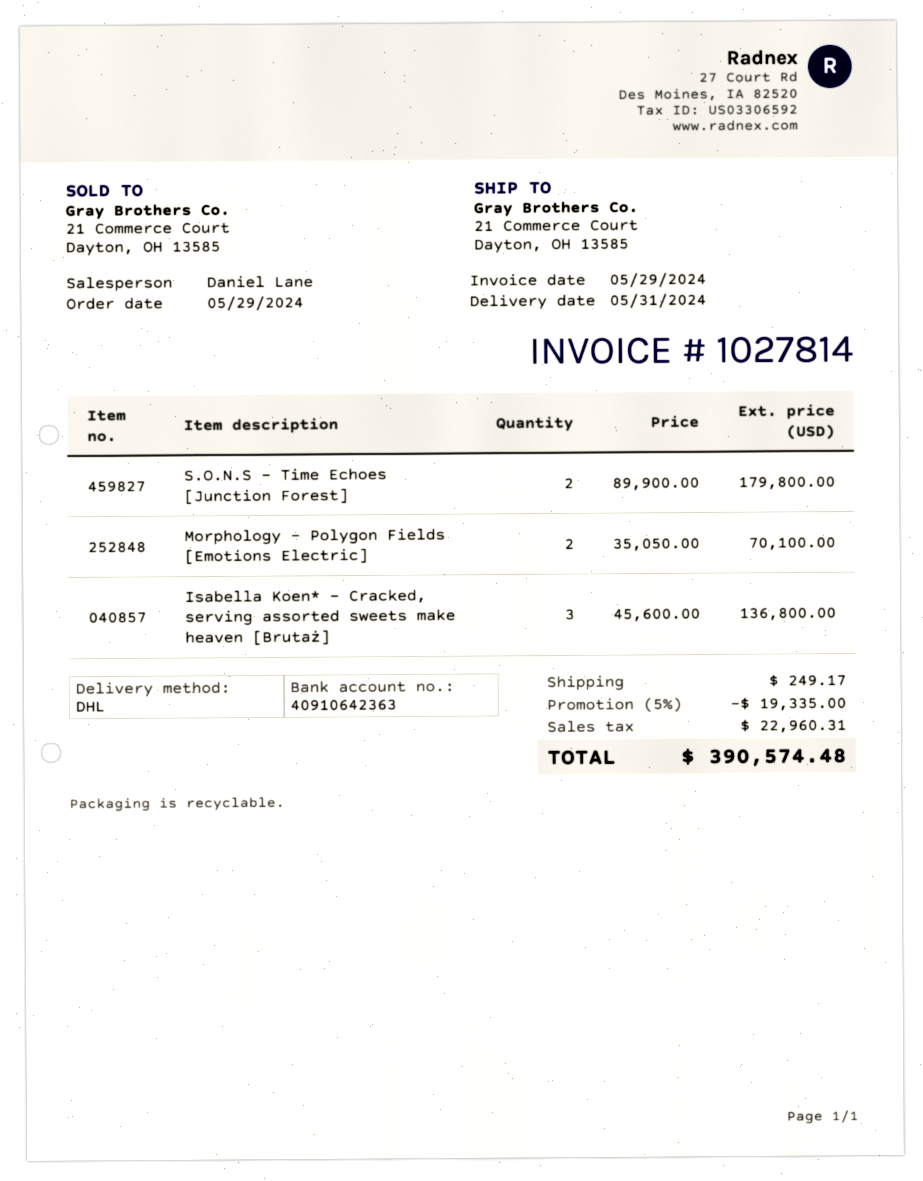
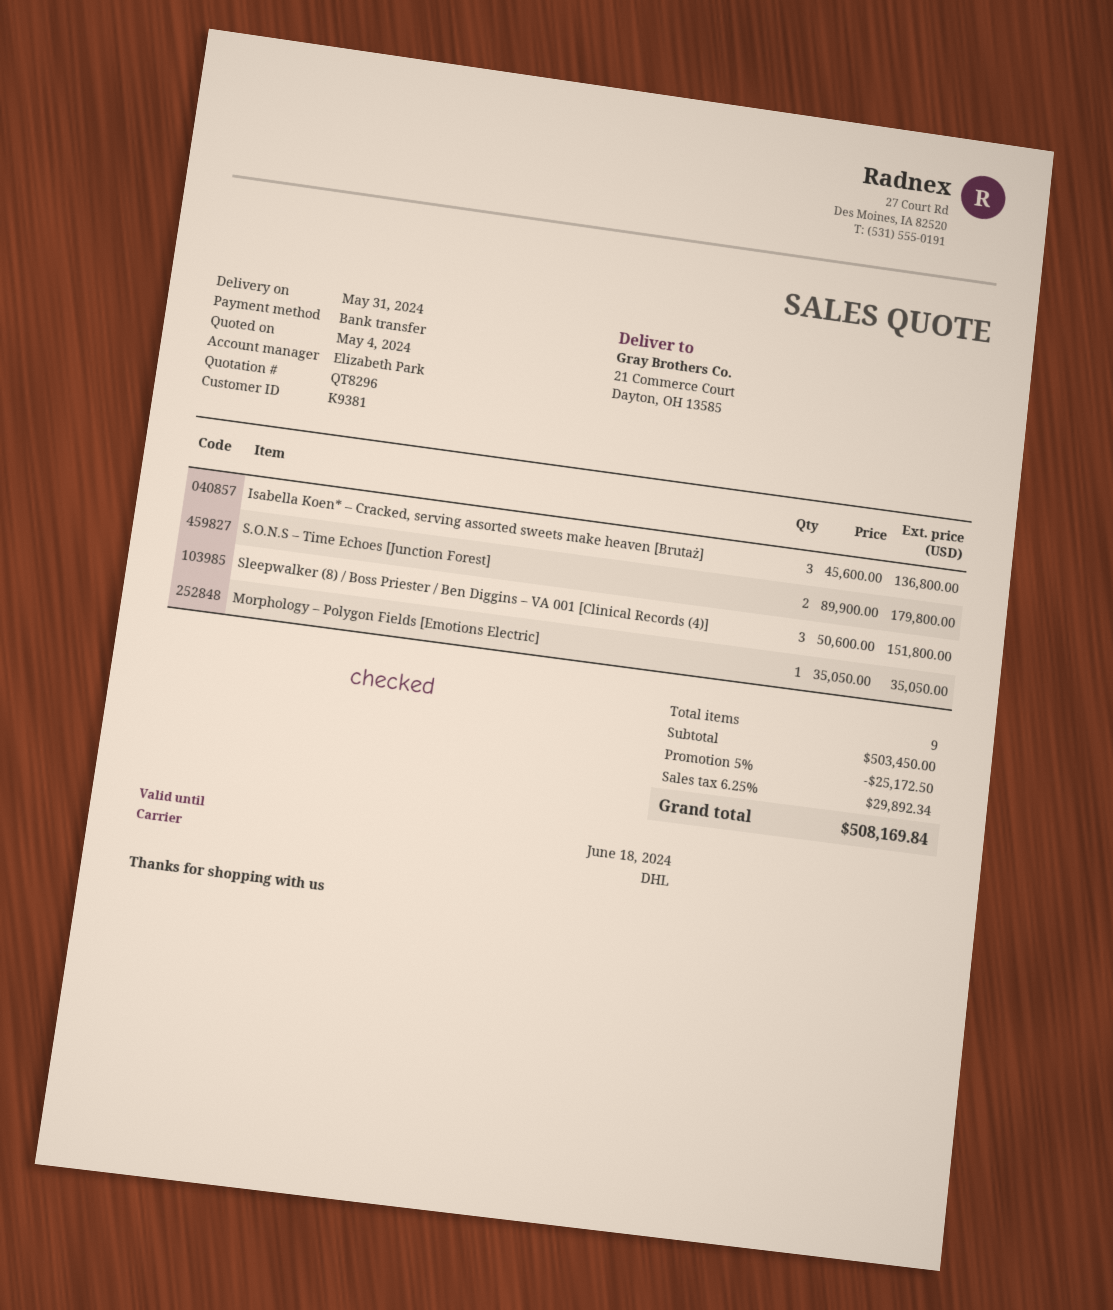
sales rep: Daniel Lane -> Elizabeth Park
Morphology – Polygon Fields [Emotions Electric]: 2 x 35050.00 = 70100.00 -> 1 x 35050.00 = 35050.00
Sleepwalker (8) / Boss Priester / Ben Diggins – VA 001 [Clinical Records (4)]: none -> 3 x 50600.00 = 151800.00
discount: 5% = 19335.00 -> 5% = 25172.50
shipping: 249.17 -> none
tax: 22960.31 -> 29892.34
total: 390574.48 -> 508169.84

